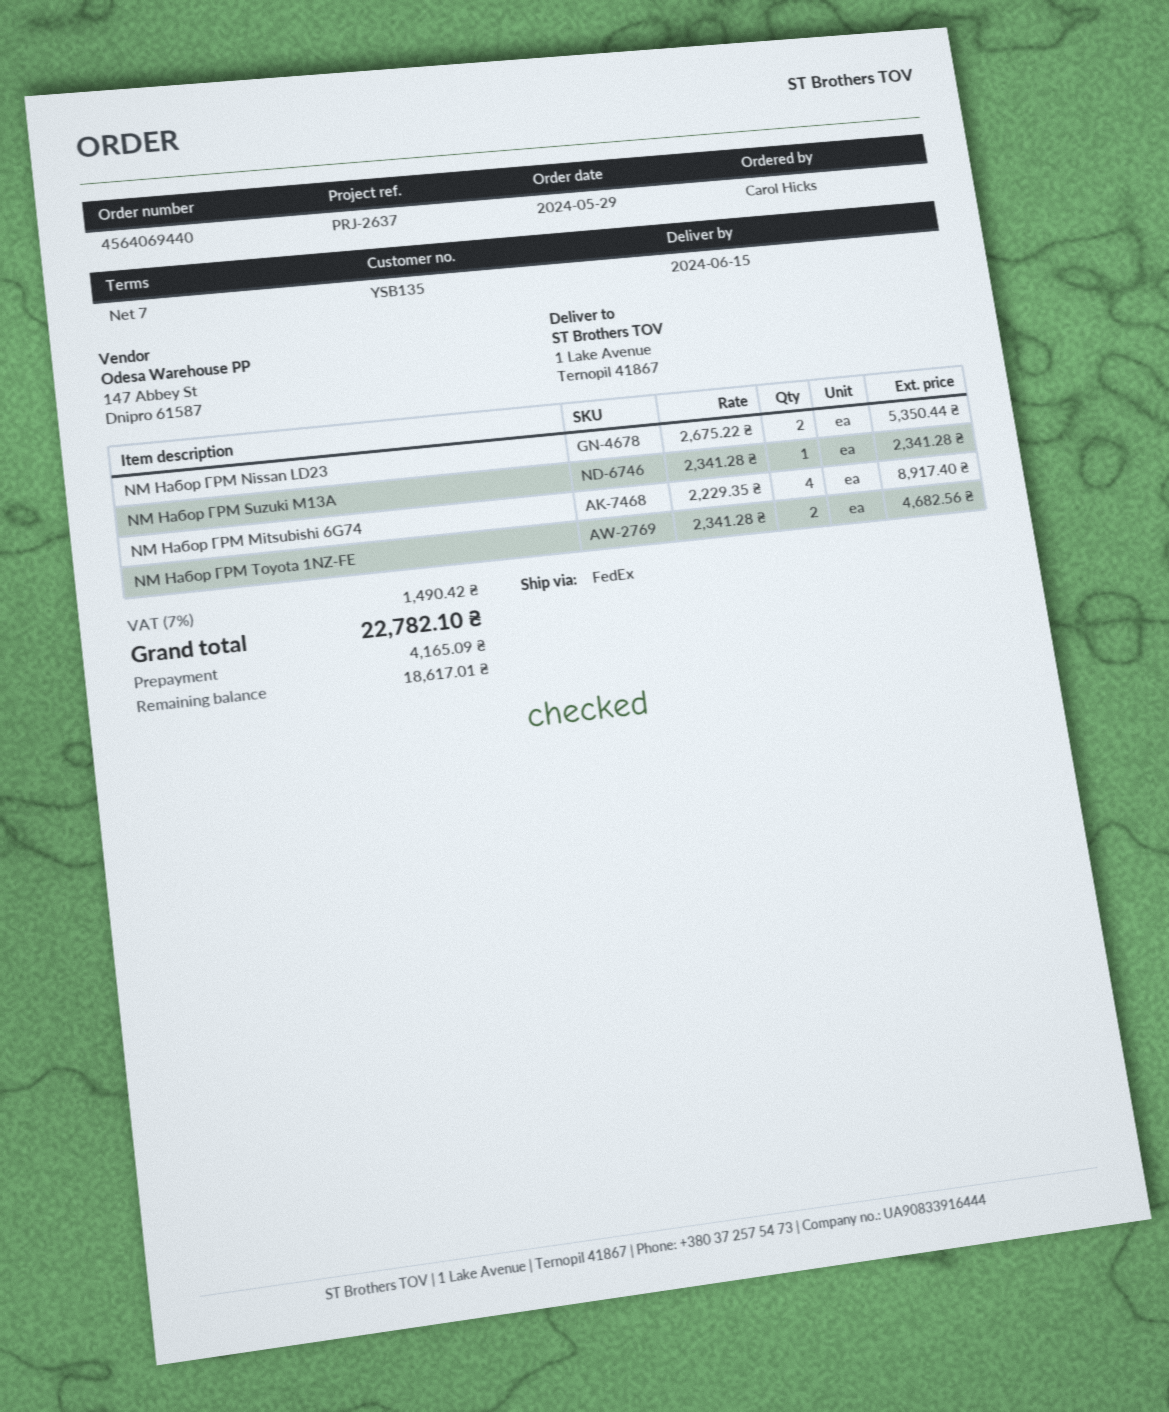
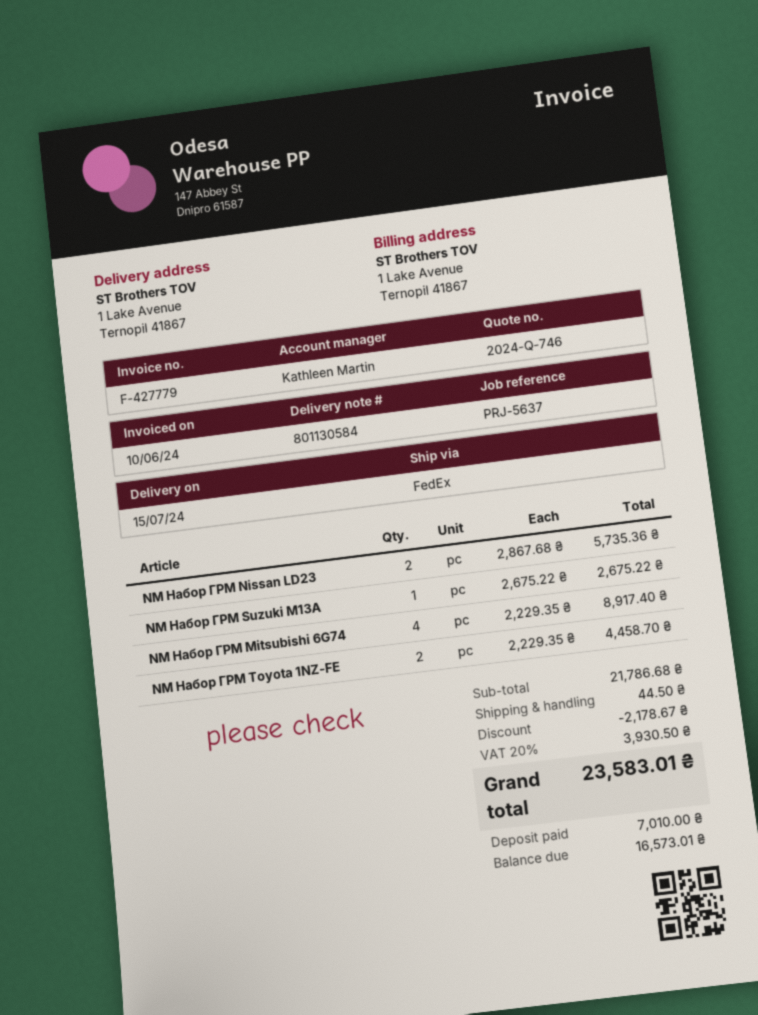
delivery date: 2024-06-15 -> 2024-07-15
reference: PRJ-2637 -> PRJ-5637
NM Набор ГРМ Nissan LD23: 2 x 2675.22 = 5350.44 -> 2 x 2867.68 = 5735.36
NM Набор ГРМ Suzuki M13A: 1 x 2341.28 = 2341.28 -> 1 x 2675.22 = 2675.22
NM Набор ГРМ Toyota 1NZ-FE: 2 x 2341.28 = 4682.56 -> 2 x 2229.35 = 4458.70
discount: none -> 2178.67
shipping: none -> 44.50
tax: 7% = 1490.42 -> 20% = 3930.50
total: 22782.10 -> 23583.01
deposit: 4165.09 -> 7010.00
balance: 18617.01 -> 16573.01

